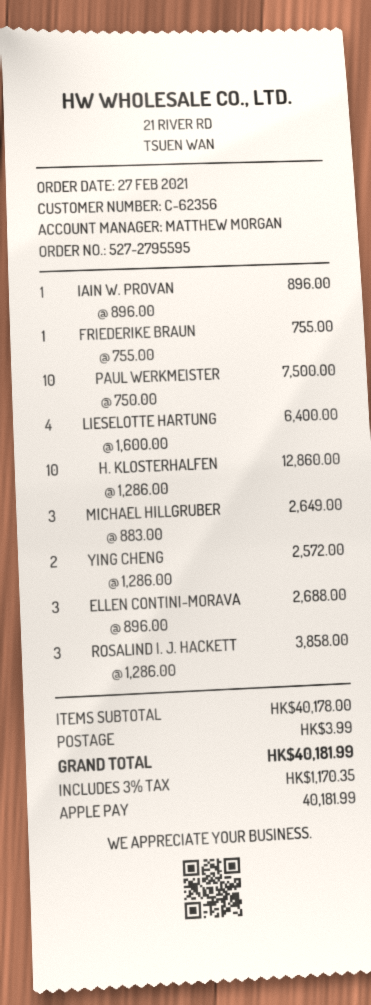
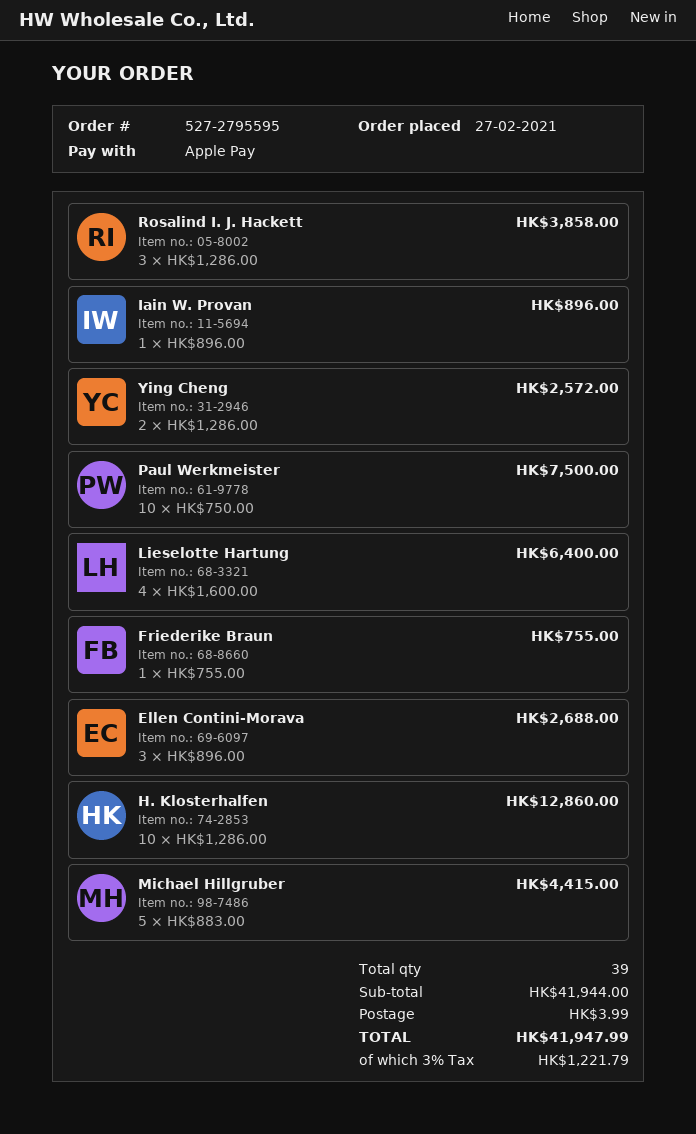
MICHAEL HILLGRUBER: 3 x 883.00 = 2649.00 -> 5 x 883.00 = 4415.00
subtotal: 40178.00 -> 41944.00
tax: 3% = 1170.35 -> 3% = 1221.79
total: 40181.99 -> 41947.99

